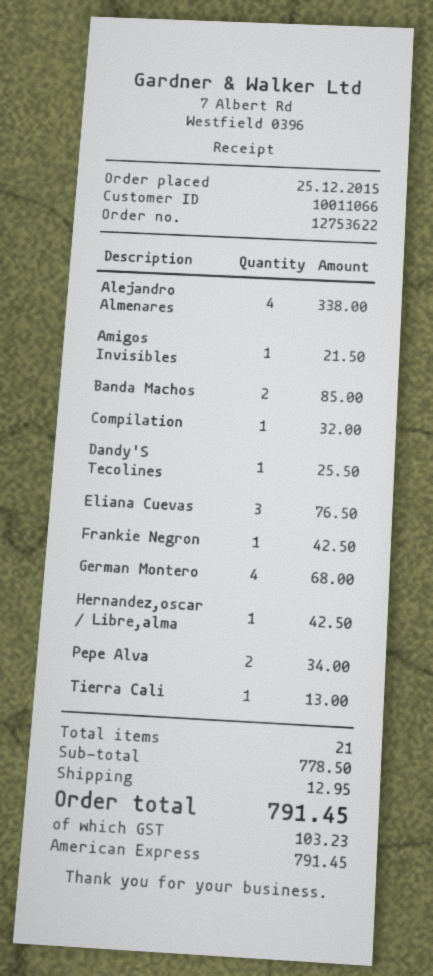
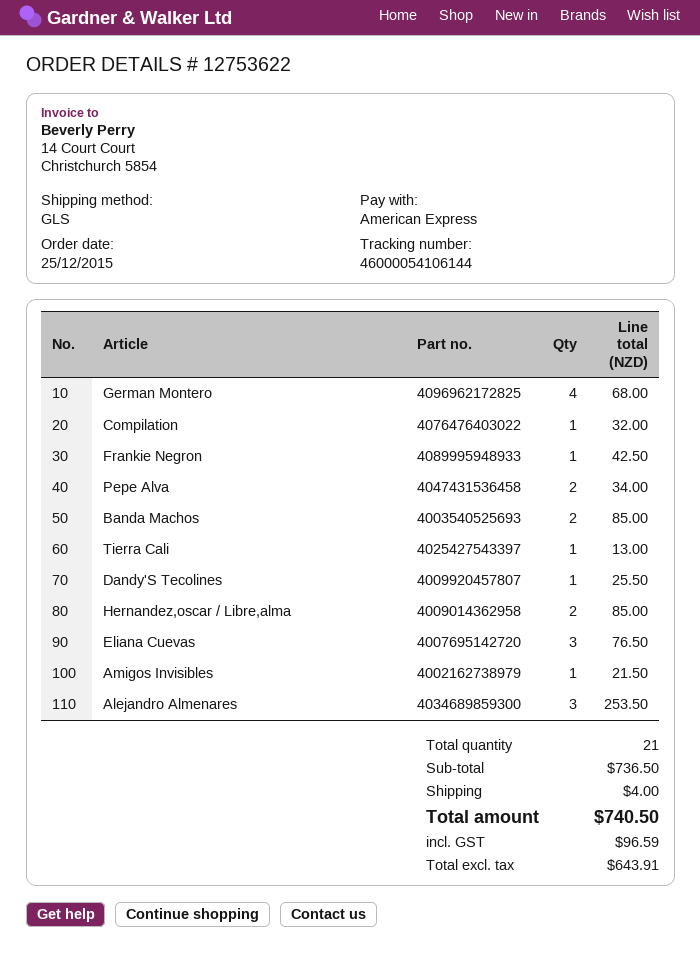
Alejandro Almenares: 4 for 338.00 -> 3 for 253.50
Hernandez,oscar / Libre,alma: 1 for 42.50 -> 2 for 85.00
subtotal: 778.50 -> 736.50
shipping: 12.95 -> 4.00
tax: 103.23 -> 96.59
total: 791.45 -> 740.50

